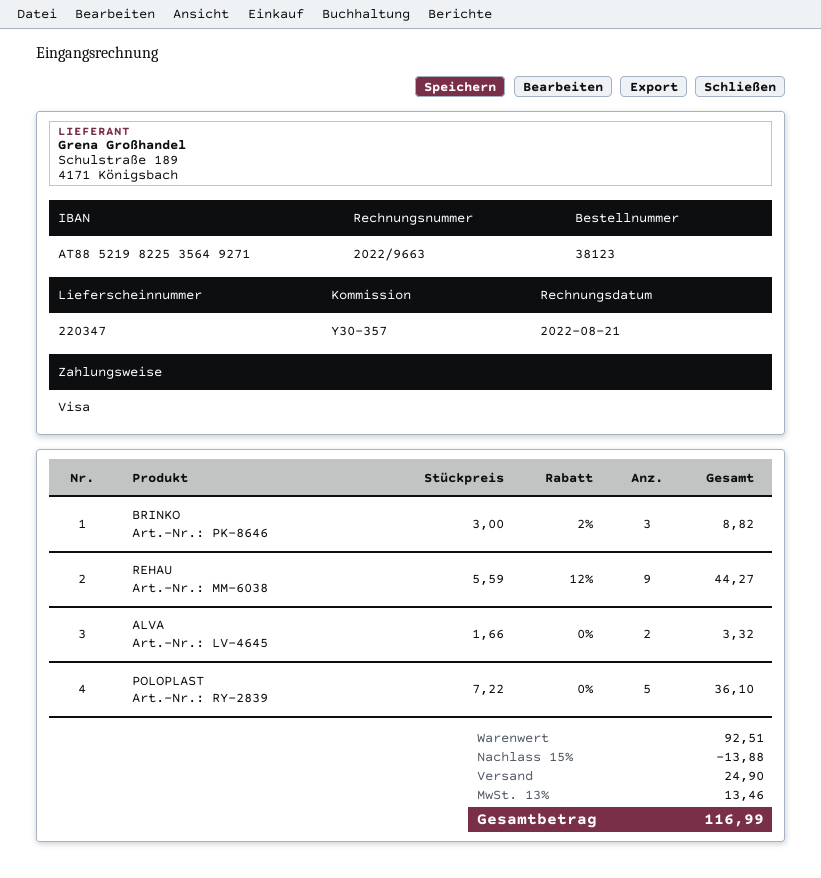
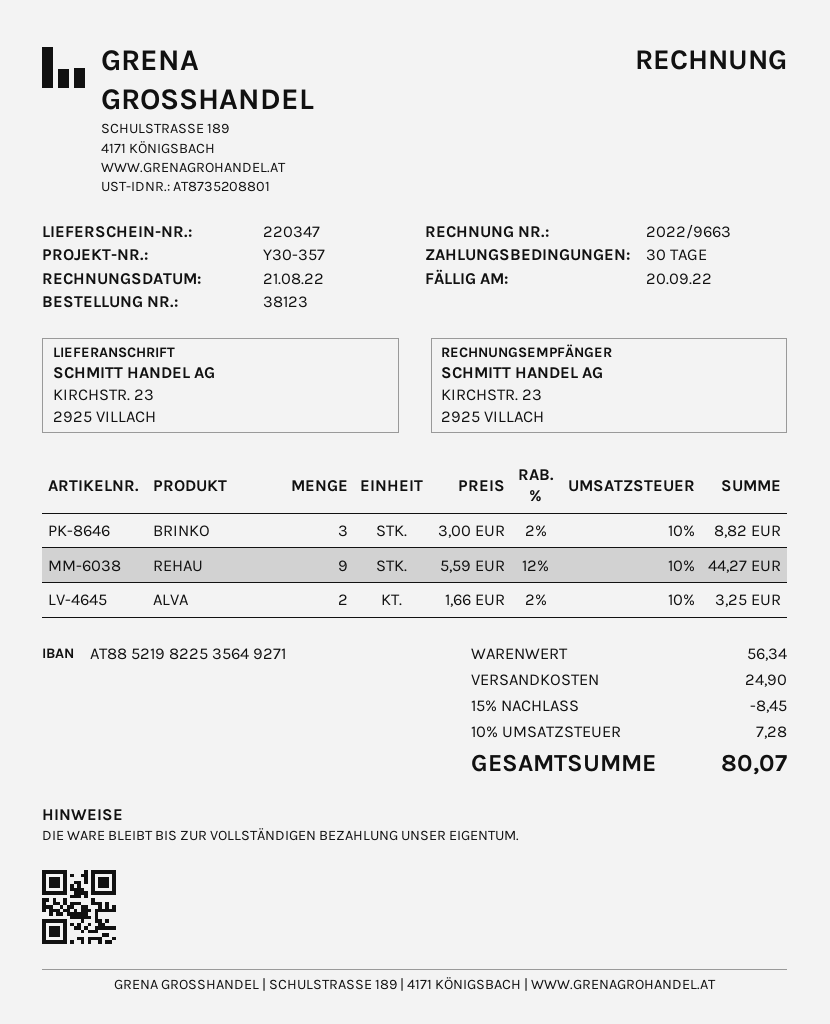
ALVA: 2 x 1.66 = 3.32 -> 2 x 1.66 - 2% = 3.25
POLOPLAST: 5 x 7.22 = 36.10 -> none
subtotal: 92.51 -> 56.34
discount: 15% = 13.88 -> 15% = 8.45
tax: 13% = 13.46 -> 10% = 7.28
total: 116.99 -> 80.07

